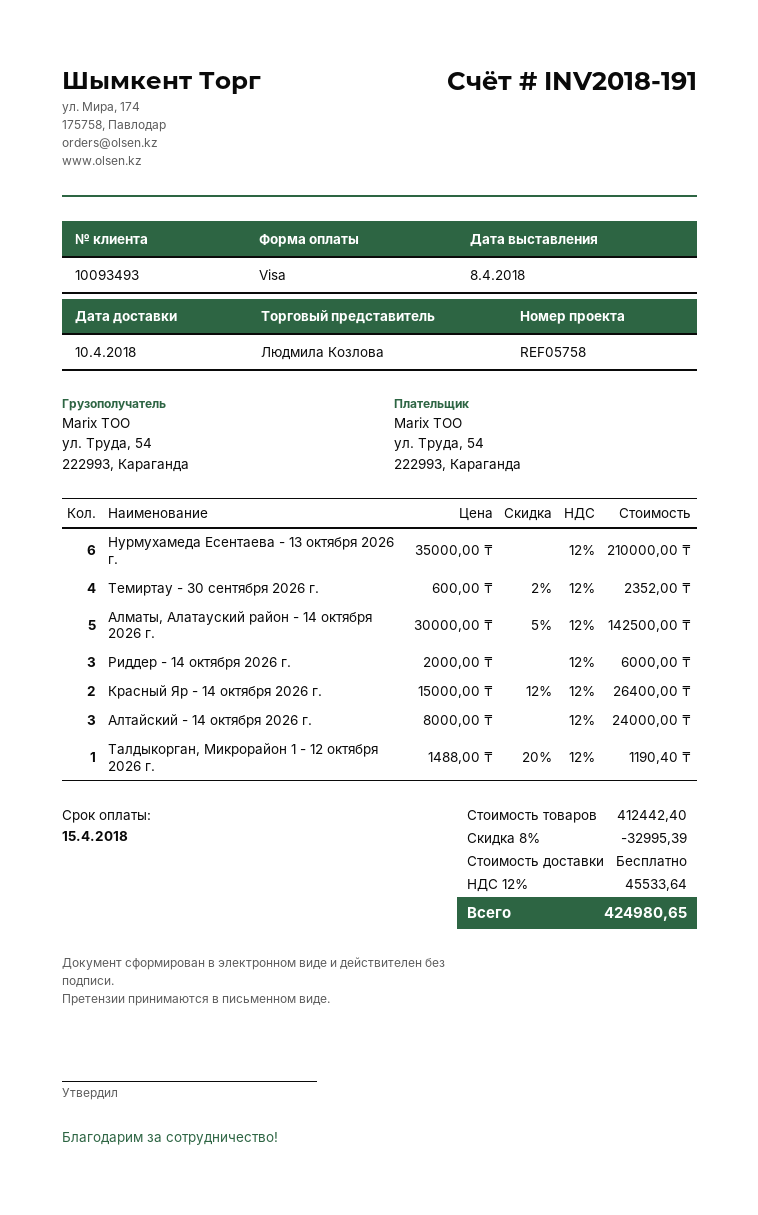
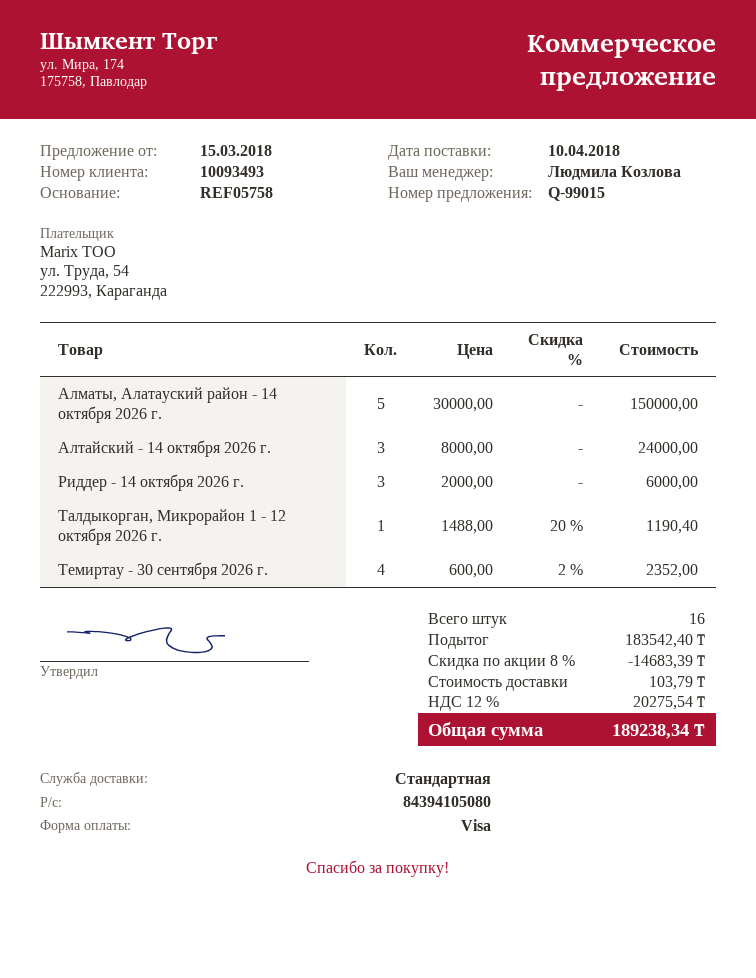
Нурмухамеда Есентаева - 13 октября 2026 г.: 6 x 35000.00 = 210000.00 -> none
Алматы, Алатауский район - 14 октября 2026 г.: 5 x 30000.00 - 5% = 142500.00 -> 5 x 30000.00 = 150000.00
Красный Яр - 14 октября 2026 г.: 2 x 15000.00 - 12% = 26400.00 -> none
subtotal: 412442.40 -> 183542.40
discount: 8% = 32995.39 -> 8% = 14683.39
shipping: 0.00 -> 103.79
tax: 12% = 45533.64 -> 12% = 20275.54
total: 424980.65 -> 189238.34

